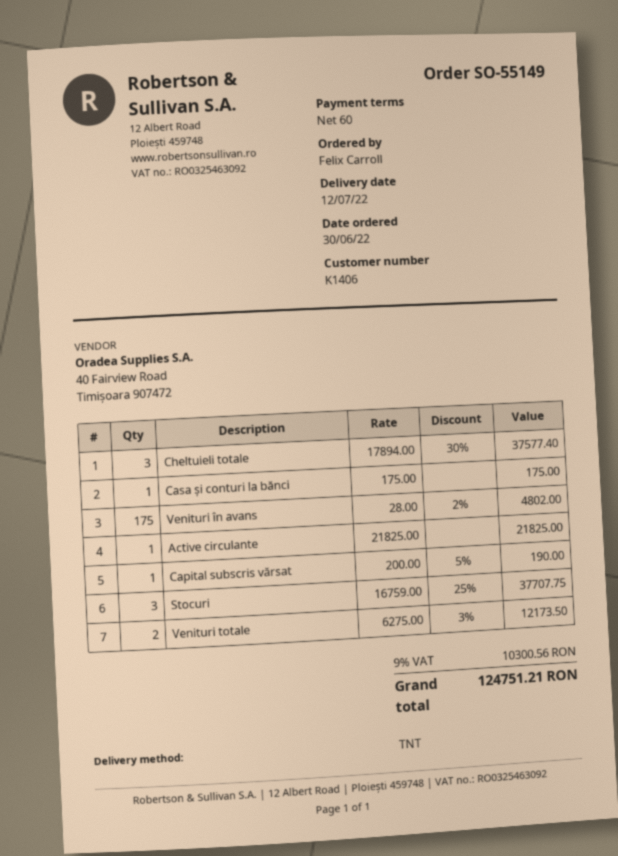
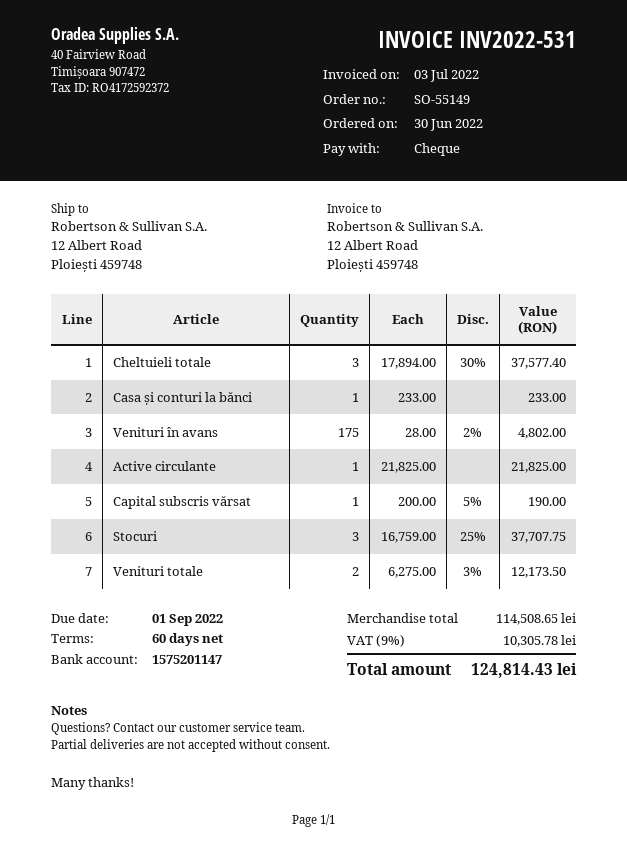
Casa și conturi la bănci: 1 x 175.00 = 175.00 -> 1 x 233.00 = 233.00
tax: 9% = 10300.56 -> 9% = 10305.78
total: 124751.21 -> 124814.43

